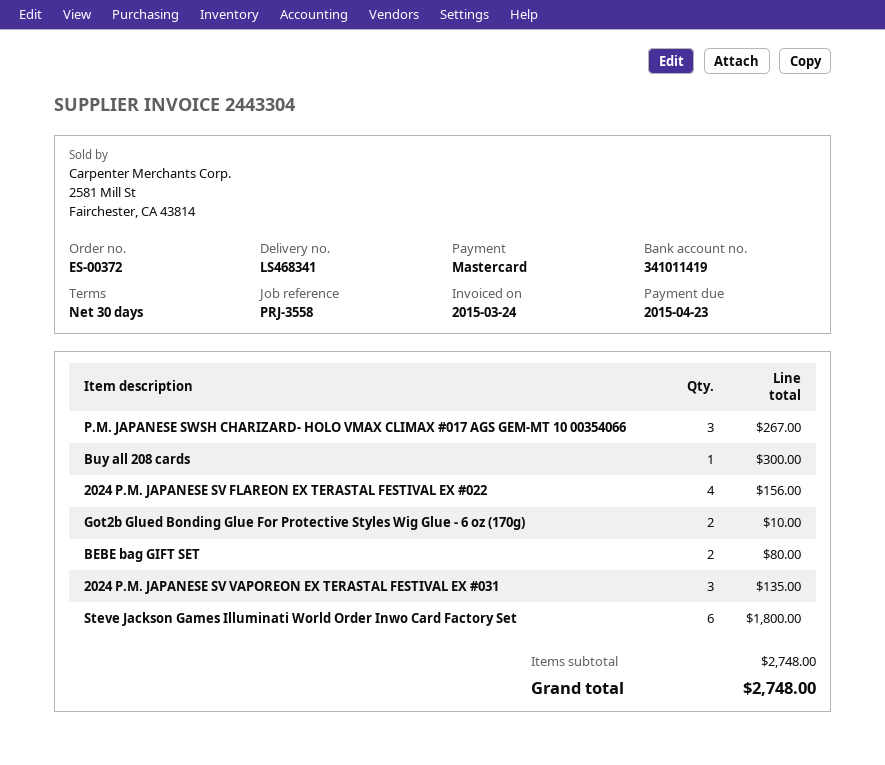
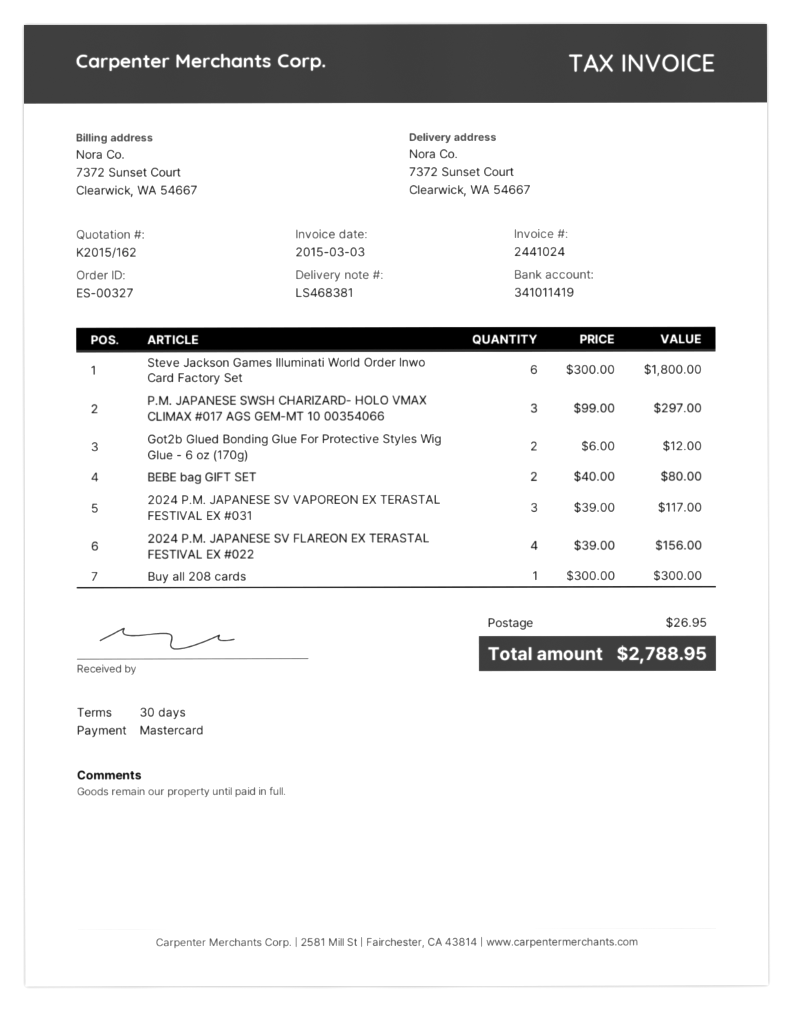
order number: ES-00372 -> ES-00327
delivery note number: LS468341 -> LS468381
invoice number: 2443304 -> 2441024
invoice date: 2015-03-24 -> 2015-03-03
P.M. JAPANESE SWSH CHARIZARD- HOLO VMAX CLIMAX #017 AGS GEM-MT 10 00354066: 3 for 267.00 -> 3 for 297.00
Got2b Glued Bonding Glue For Protective Styles Wig Glue - 6 oz (170g): 2 for 10.00 -> 2 for 12.00
2024 P.M. JAPANESE SV VAPOREON EX TERASTAL FESTIVAL EX #031: 3 for 135.00 -> 3 for 117.00
shipping: none -> 26.95
total: 2748.00 -> 2788.95

